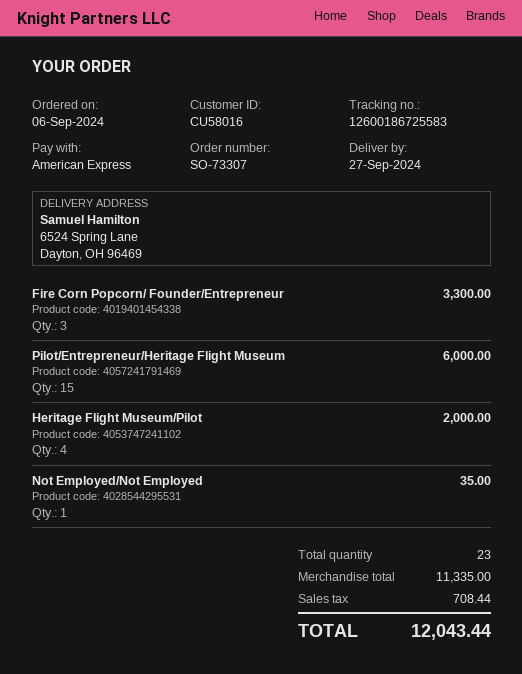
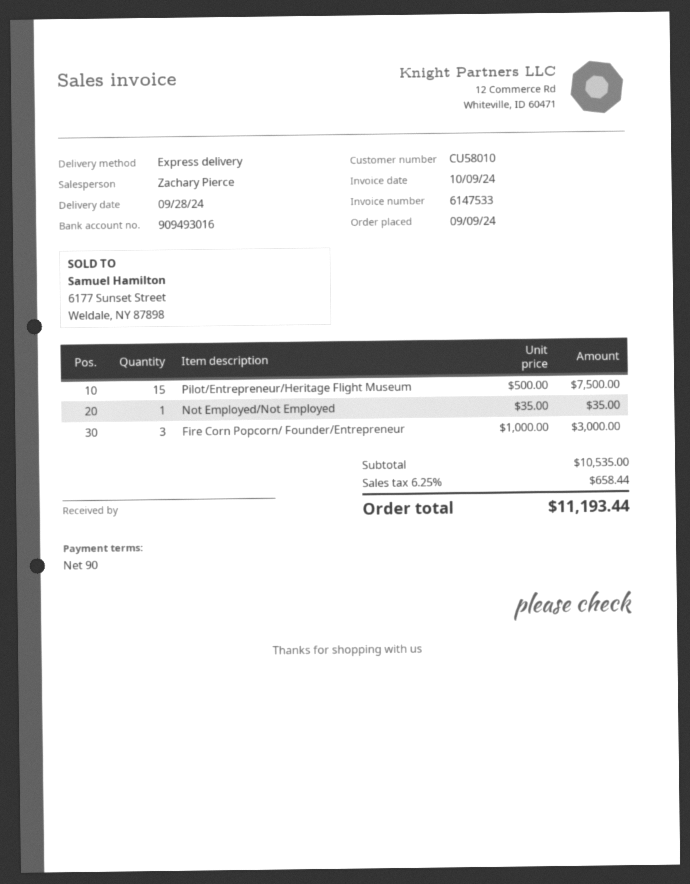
order date: 2024-09-06 -> 2024-09-09
delivery date: 2024-09-27 -> 2024-09-28
customer number: CU58016 -> CU58010
Fire Corn Popcorn/ Founder/Entrepreneur: 3 for 3300.00 -> 3 for 3000.00
Pilot/Entrepreneur/Heritage Flight Museum: 15 for 6000.00 -> 15 for 7500.00
Heritage Flight Museum/Pilot: 4 for 2000.00 -> none
subtotal: 11335.00 -> 10535.00
tax: 708.44 -> 658.44
total: 12043.44 -> 11193.44

